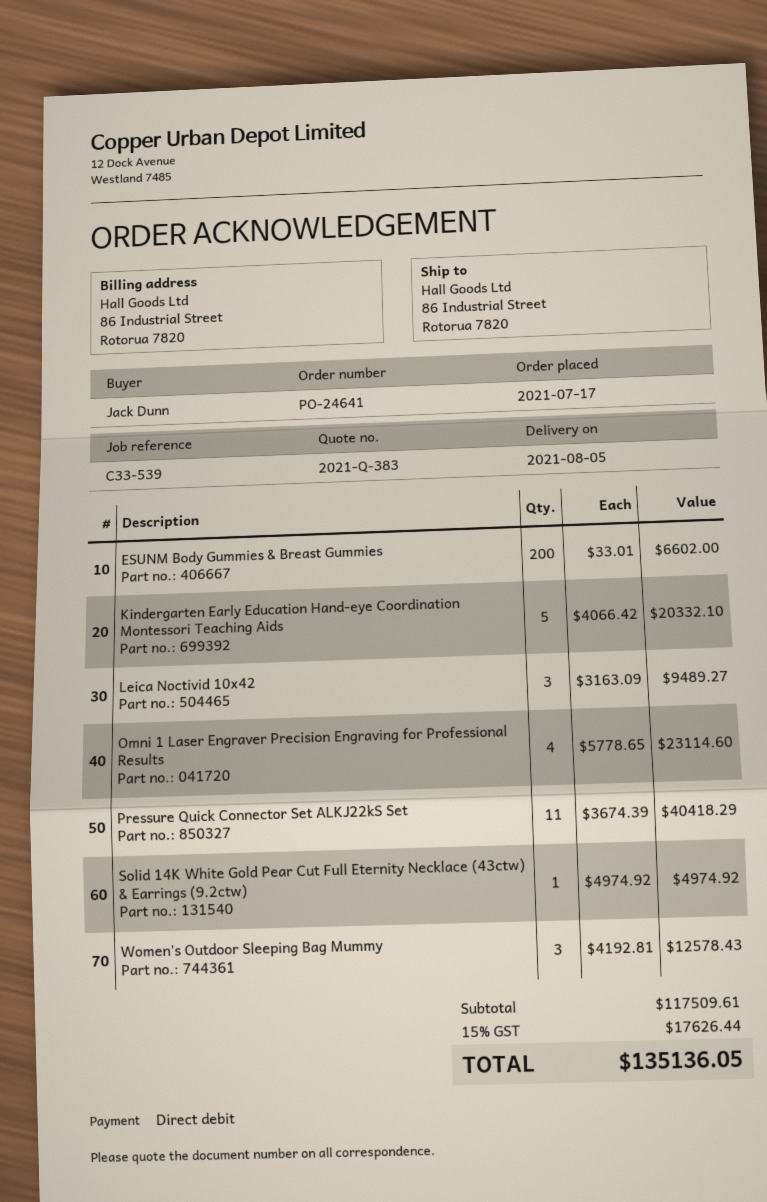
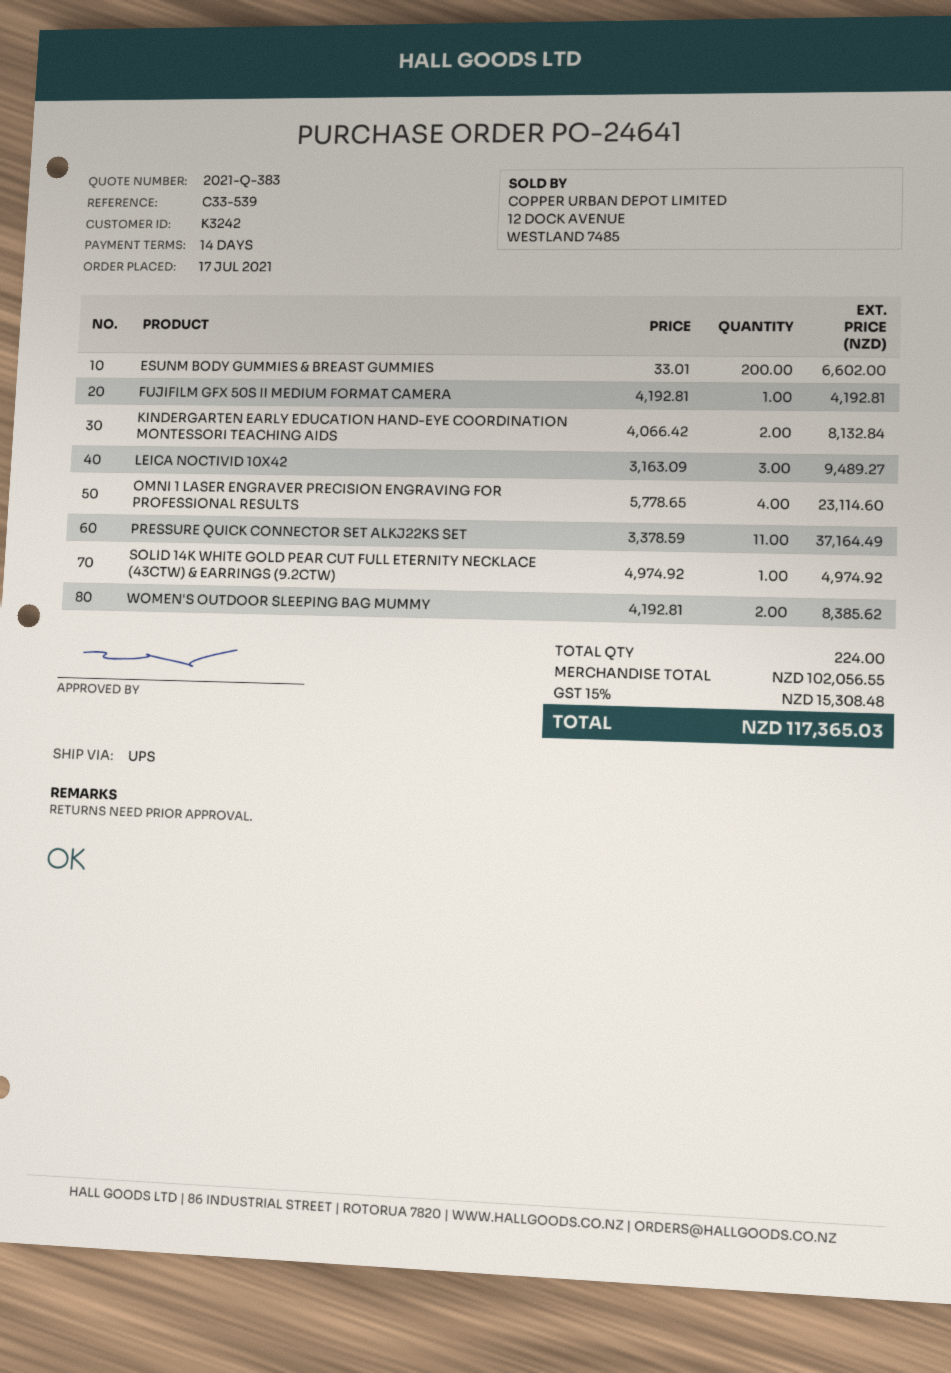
Kindergarten Early Education Hand-eye Coordination Montessori Teaching Aids: 5 x 4066.42 = 20332.10 -> 2 x 4066.42 = 8132.84
Pressure Quick Connector Set ALKJ22kS Set: 11 x 3674.39 = 40418.29 -> 11 x 3378.59 = 37164.49
Women's Outdoor Sleeping Bag Mummy: 3 x 4192.81 = 12578.43 -> 2 x 4192.81 = 8385.62
FUJIFILM GFX 50S II MEDIUM FORMAT CAMERA: none -> 1 x 4192.81 = 4192.81
subtotal: 117509.61 -> 102056.55
tax: 15% = 17626.44 -> 15% = 15308.48
total: 135136.05 -> 117365.03

